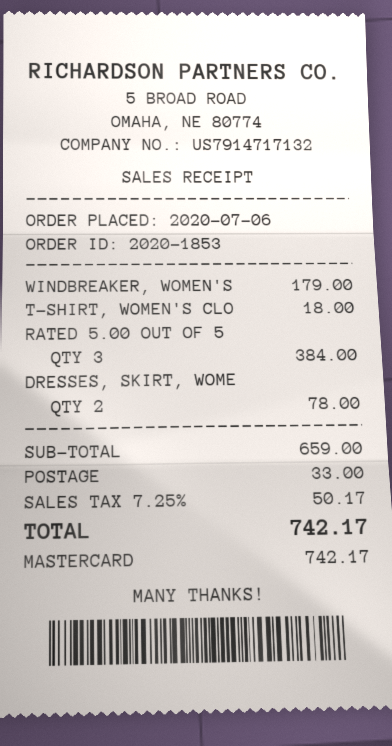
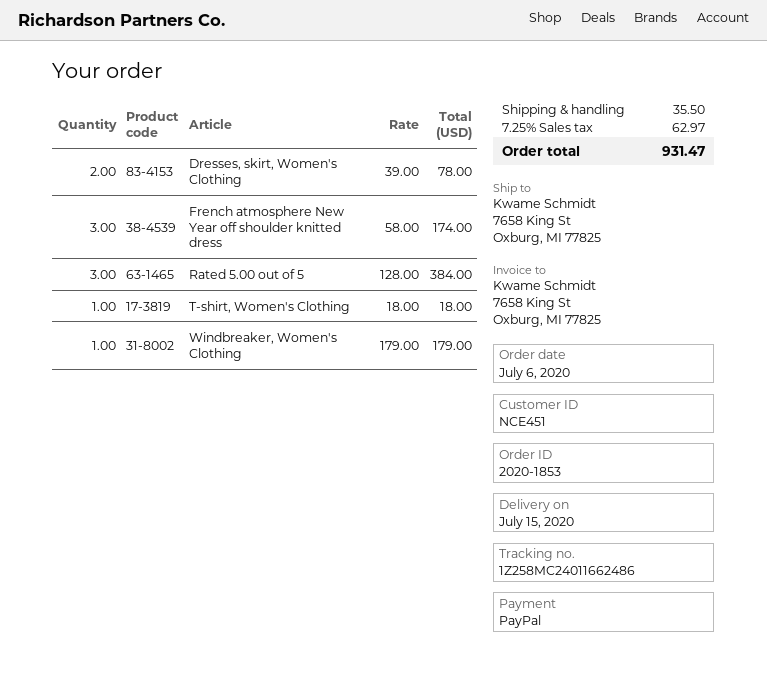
payment method: Mastercard -> PayPal
French atmosphere New Year off shoulder knitted dress: none -> 3 for 174.00
shipping: 33.00 -> 35.50
tax: 7.25% = 50.17 -> 7.25% = 62.97
total: 742.17 -> 931.47

